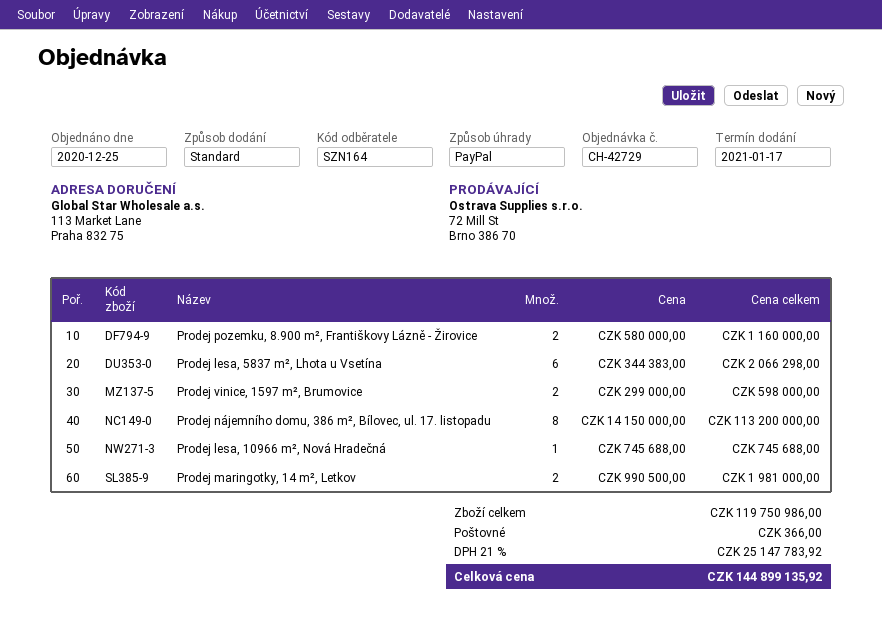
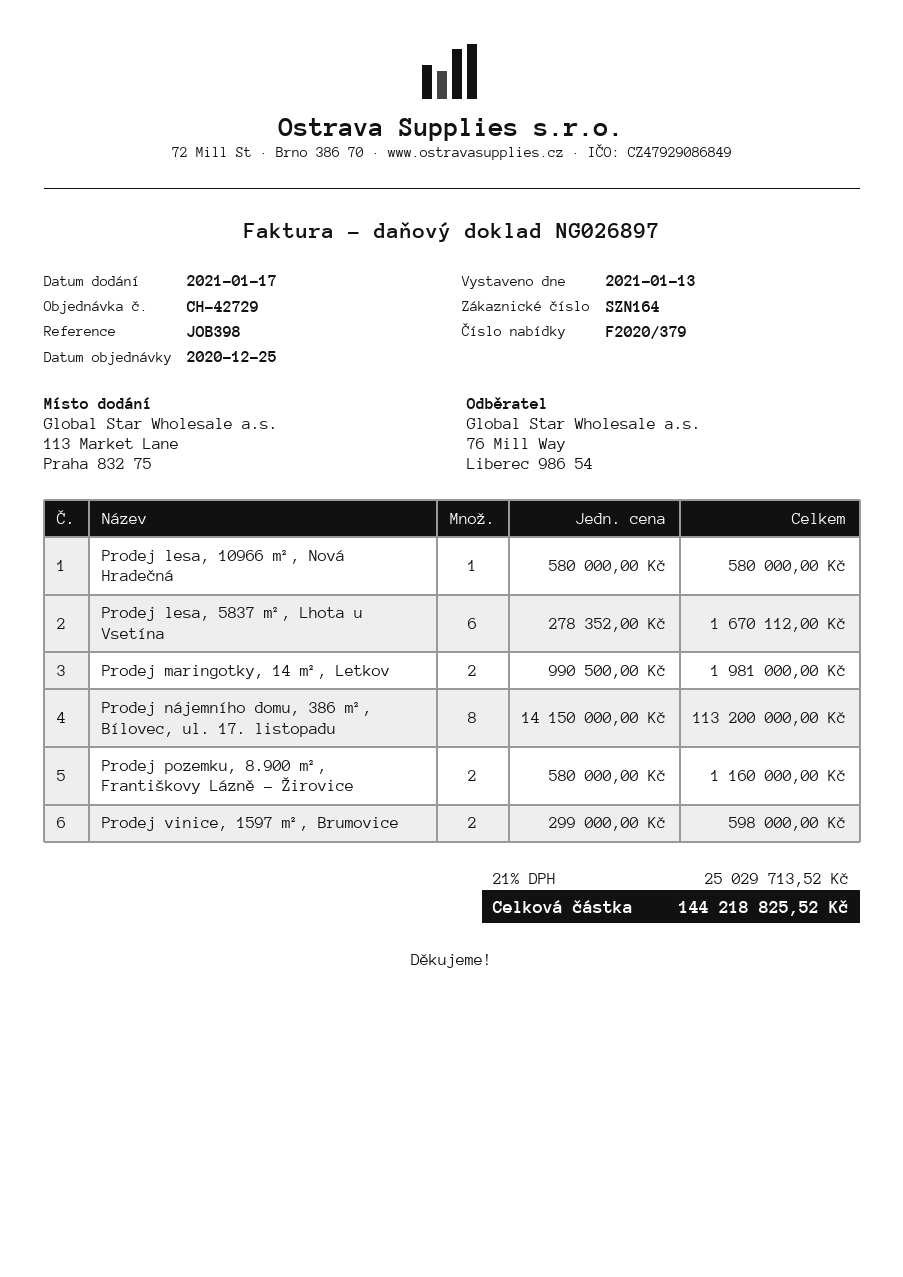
Prodej lesa, 5837 m², Lhota u Vsetína: 6 x 344383.00 = 2066298.00 -> 6 x 278352.00 = 1670112.00
Prodej lesa, 10966 m², Nová Hradečná: 1 x 745688.00 = 745688.00 -> 1 x 580000.00 = 580000.00
shipping: 366.00 -> none
tax: 21% = 25147783.92 -> 21% = 25029713.52
total: 144899135.92 -> 144218825.52

